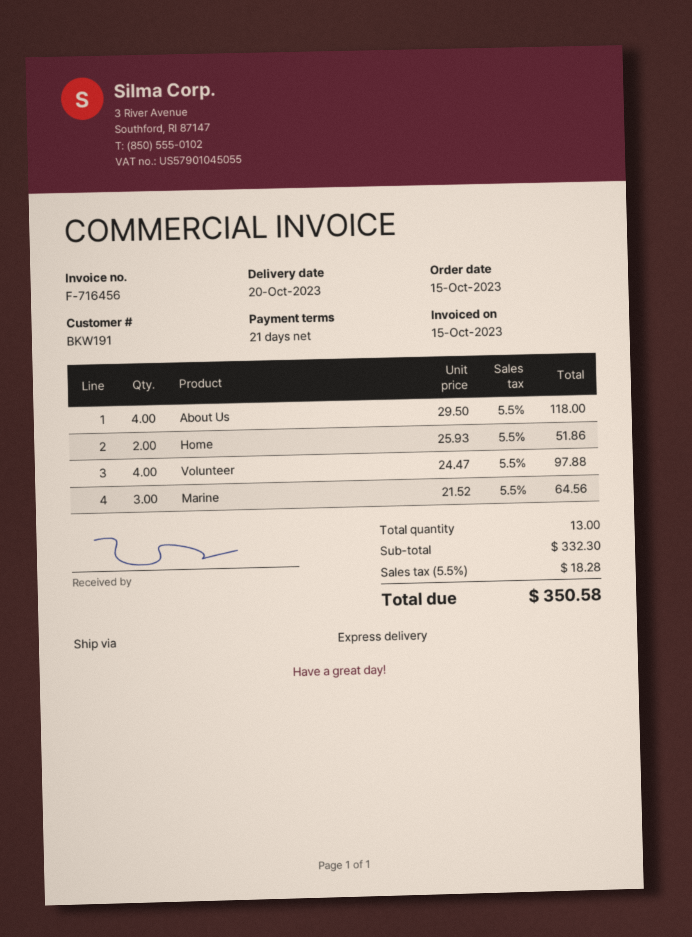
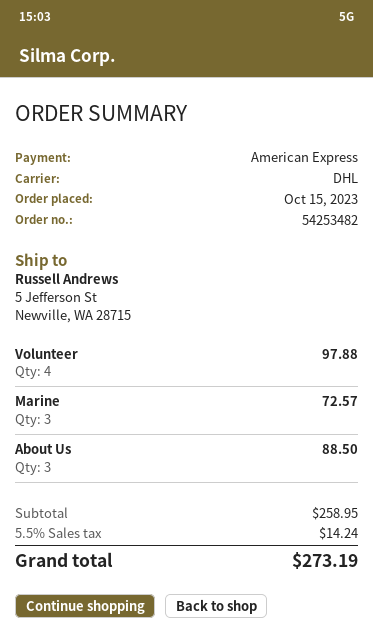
shipping method: express -> DHL
About Us: 4 for 118.00 -> 3 for 88.50
Home: 2 for 51.86 -> none
Marine: 3 for 64.56 -> 3 for 72.57
subtotal: 332.30 -> 258.95
tax: 5.5% = 18.28 -> 5.5% = 14.24
total: 350.58 -> 273.19

